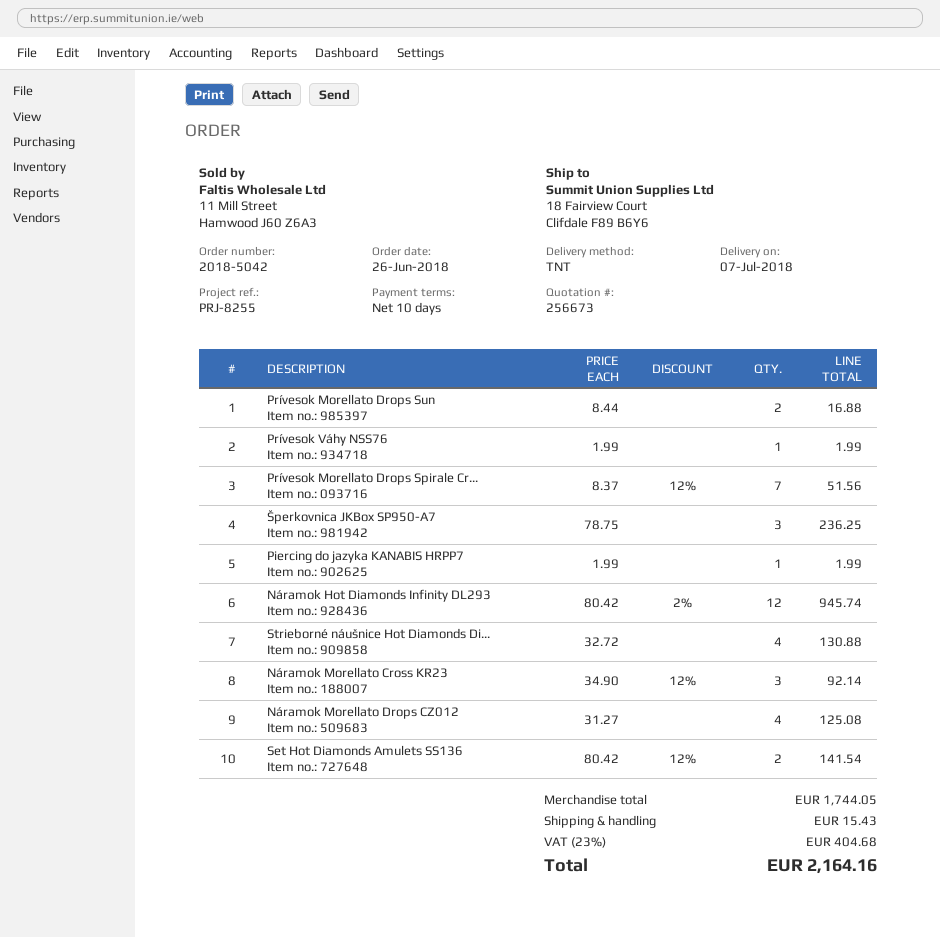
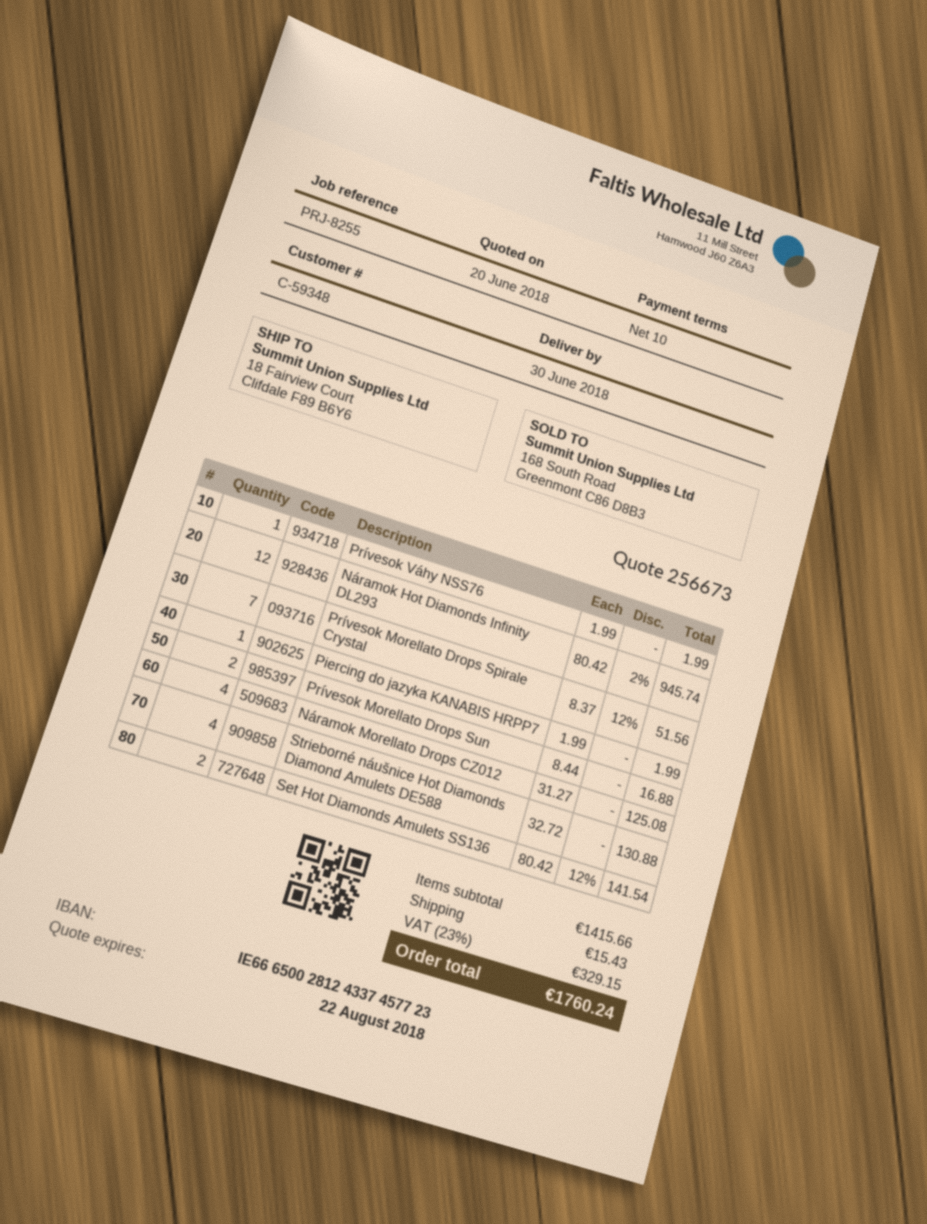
delivery date: 2018-07-07 -> 2018-06-30
Šperkovnica JKBox SP950-A7: 3 x 78.75 = 236.25 -> none
Náramok Morellato Cross KR23: 3 x 34.90 - 12% = 92.14 -> none
subtotal: 1744.05 -> 1415.66
tax: 23% = 404.68 -> 23% = 329.15
total: 2164.16 -> 1760.24

